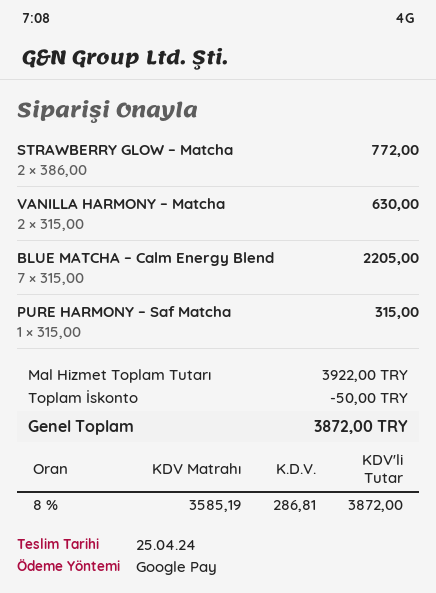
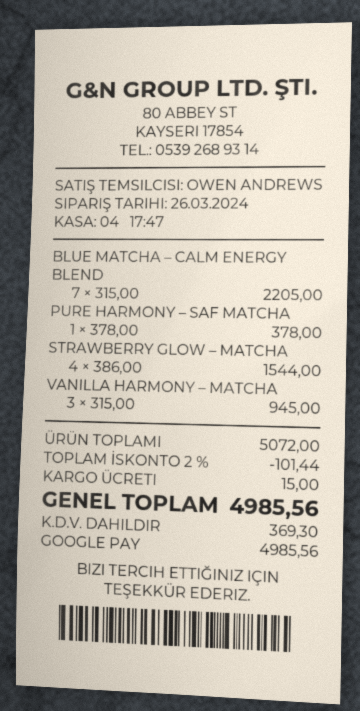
STRAWBERRY GLOW – Matcha: 2 x 386.00 = 772.00 -> 4 x 386.00 = 1544.00
VANILLA HARMONY – Matcha: 2 x 315.00 = 630.00 -> 3 x 315.00 = 945.00
PURE HARMONY – Saf Matcha: 1 x 315.00 = 315.00 -> 1 x 378.00 = 378.00
subtotal: 3922.00 -> 5072.00
discount: 50.00 -> 101.44
shipping: none -> 15.00
tax: 286.81 -> 369.30
total: 3872.00 -> 4985.56

